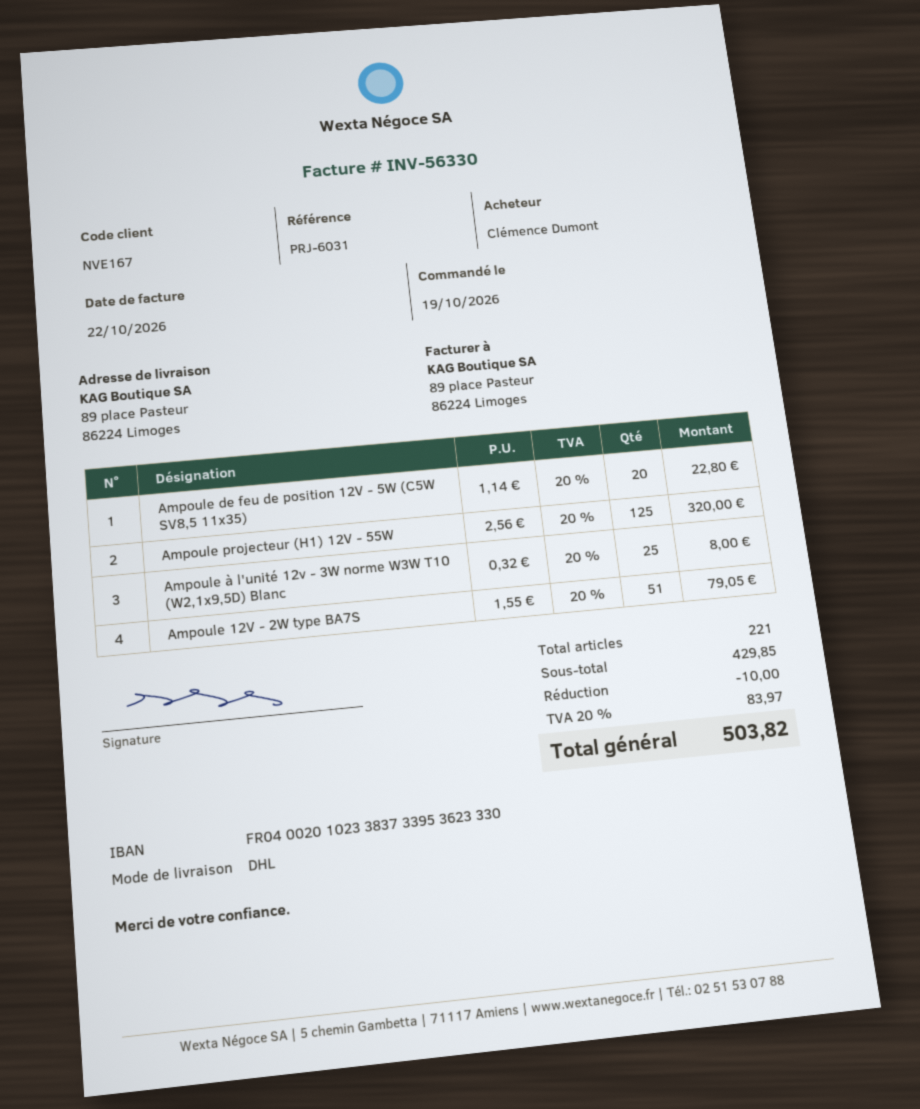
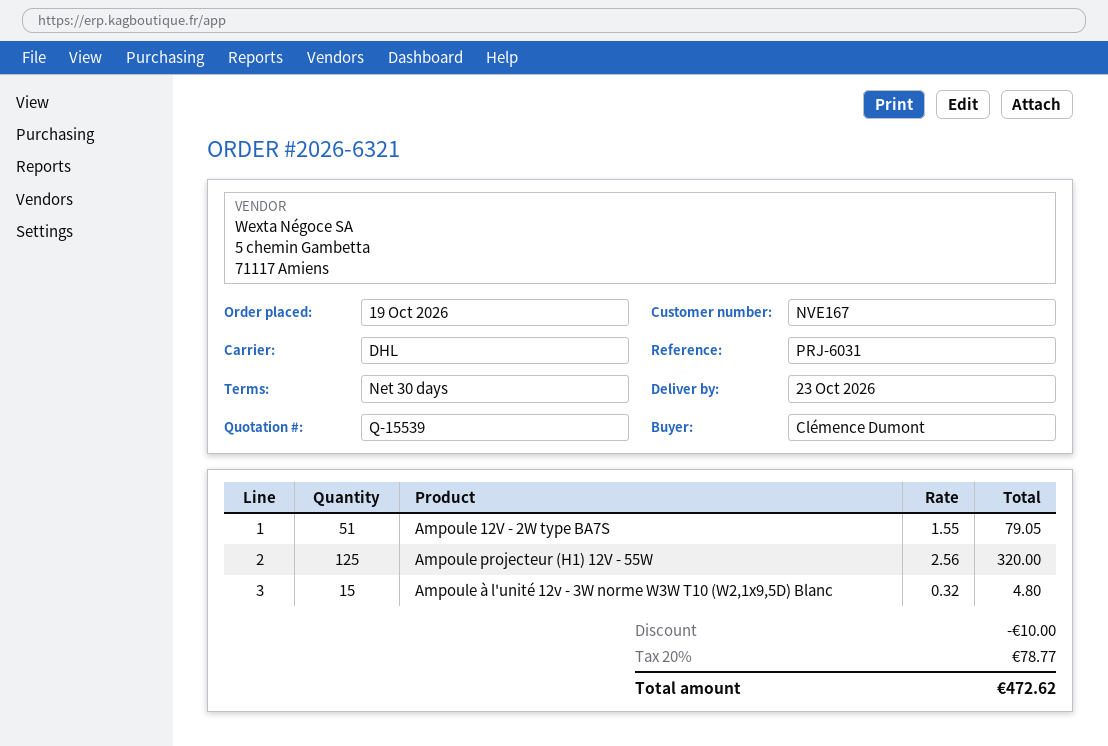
Ampoule de feu de position 12V - 5W (C5W SV8,5 11x35): 20 x 1.14 = 22.80 -> none
Ampoule à l'unité 12v - 3W norme W3W T10 (W2,1x9,5D) Blanc: 25 x 0.32 = 8.00 -> 15 x 0.32 = 4.80
tax: 20% = 83.97 -> 20% = 78.77
total: 503.82 -> 472.62

